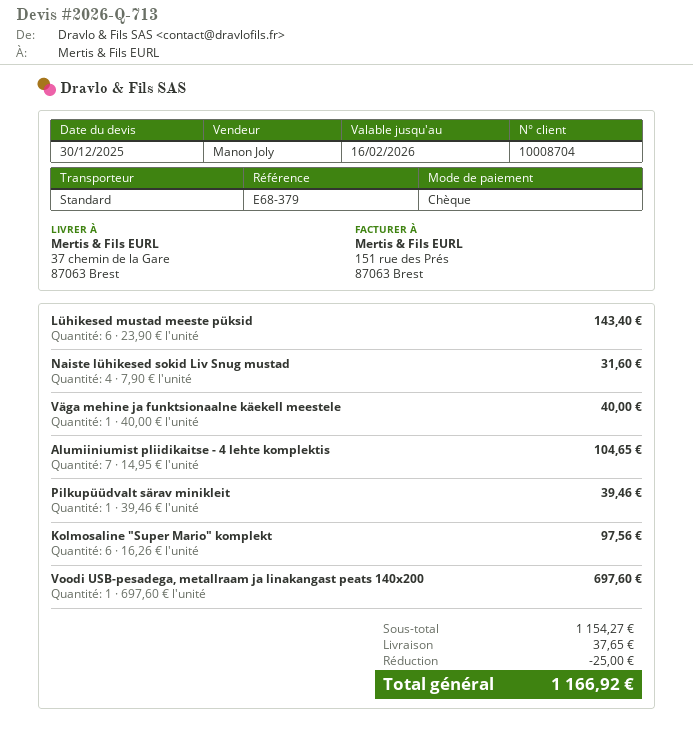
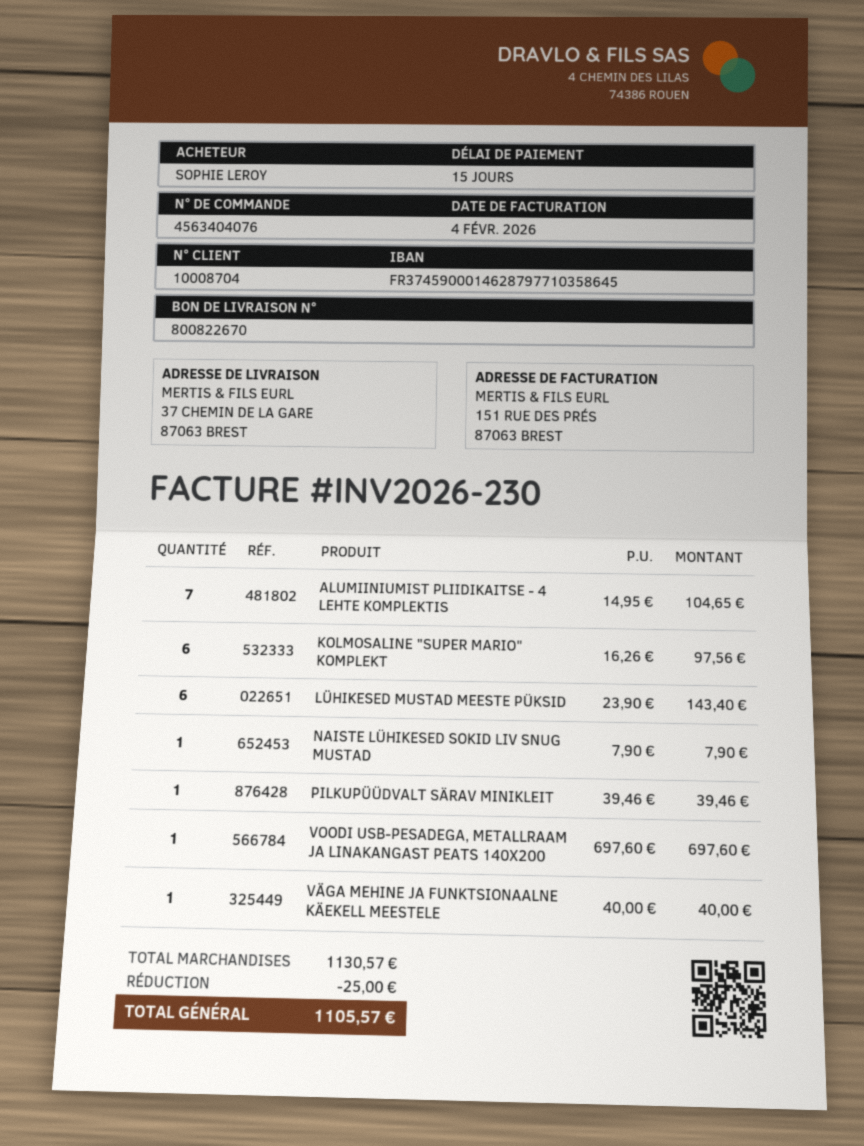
Naiste lühikesed sokid Liv Snug mustad: 4 x 7.90 = 31.60 -> 1 x 7.90 = 7.90
subtotal: 1154.27 -> 1130.57
shipping: 37.65 -> none
total: 1166.92 -> 1105.57

